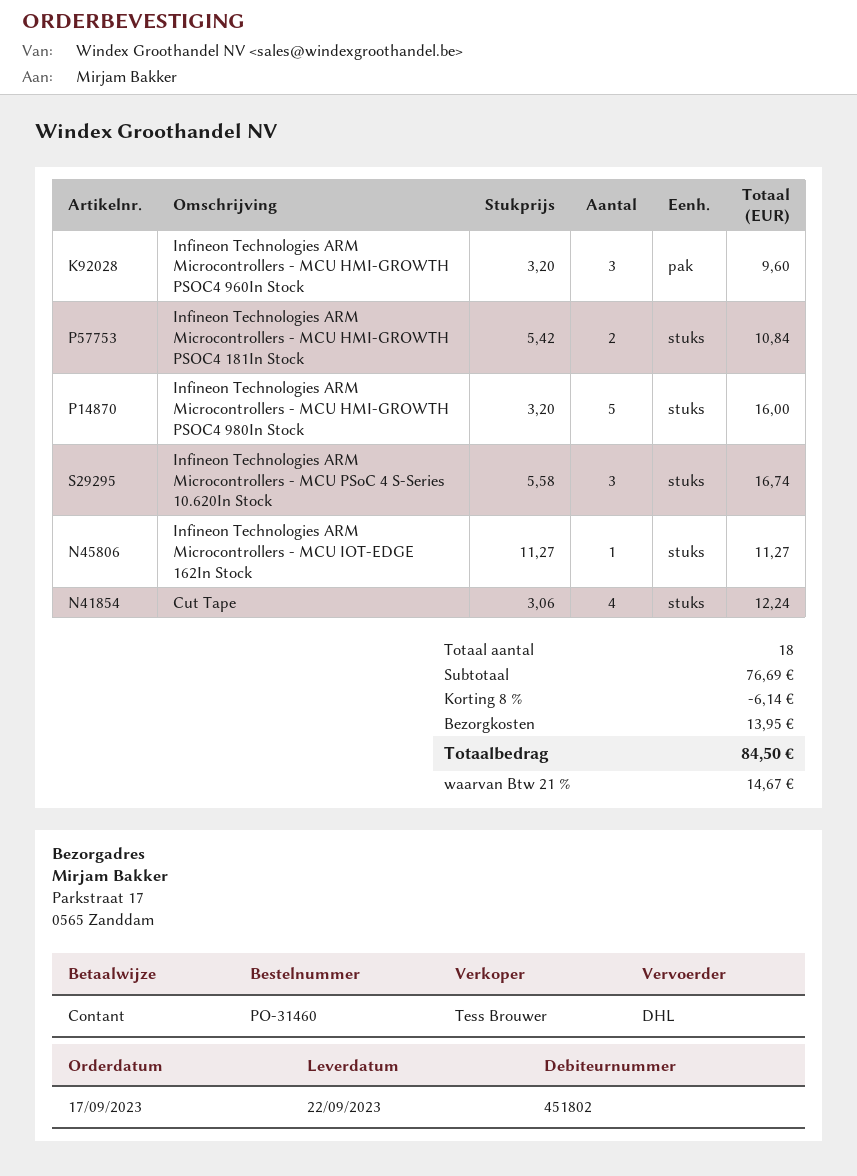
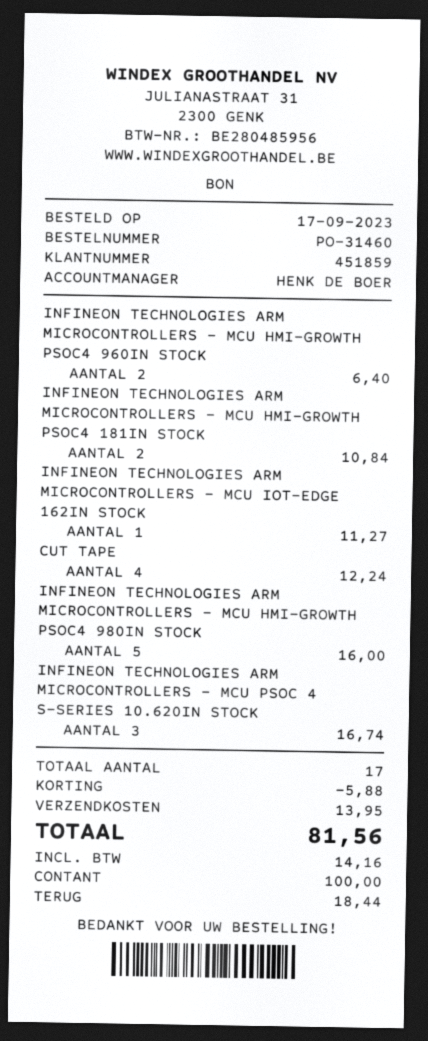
customer number: 451802 -> 451859
sales rep: Tess Brouwer -> HENK DE BOER
Infineon Technologies ARM Microcontrollers - MCU HMI-GROWTH PSOC4 960In Stock: 3 for 9.60 -> 2 for 6.40
total quantity: 18 -> 17
discount: 6.14 -> 5.88
tax: 14.67 -> 14.16
total: 84.50 -> 81.56

